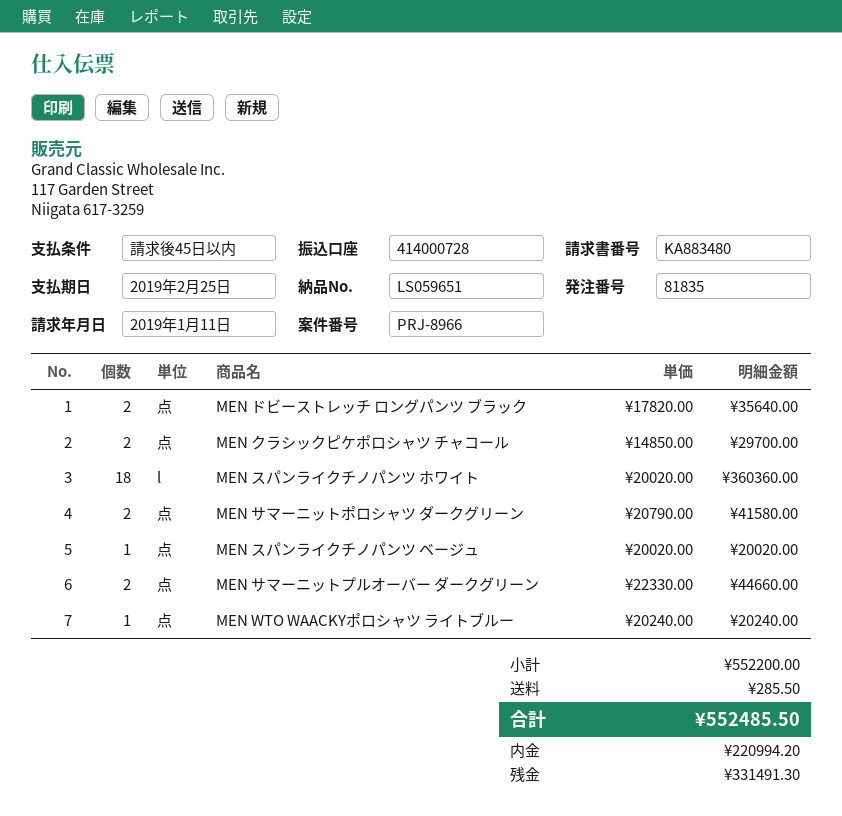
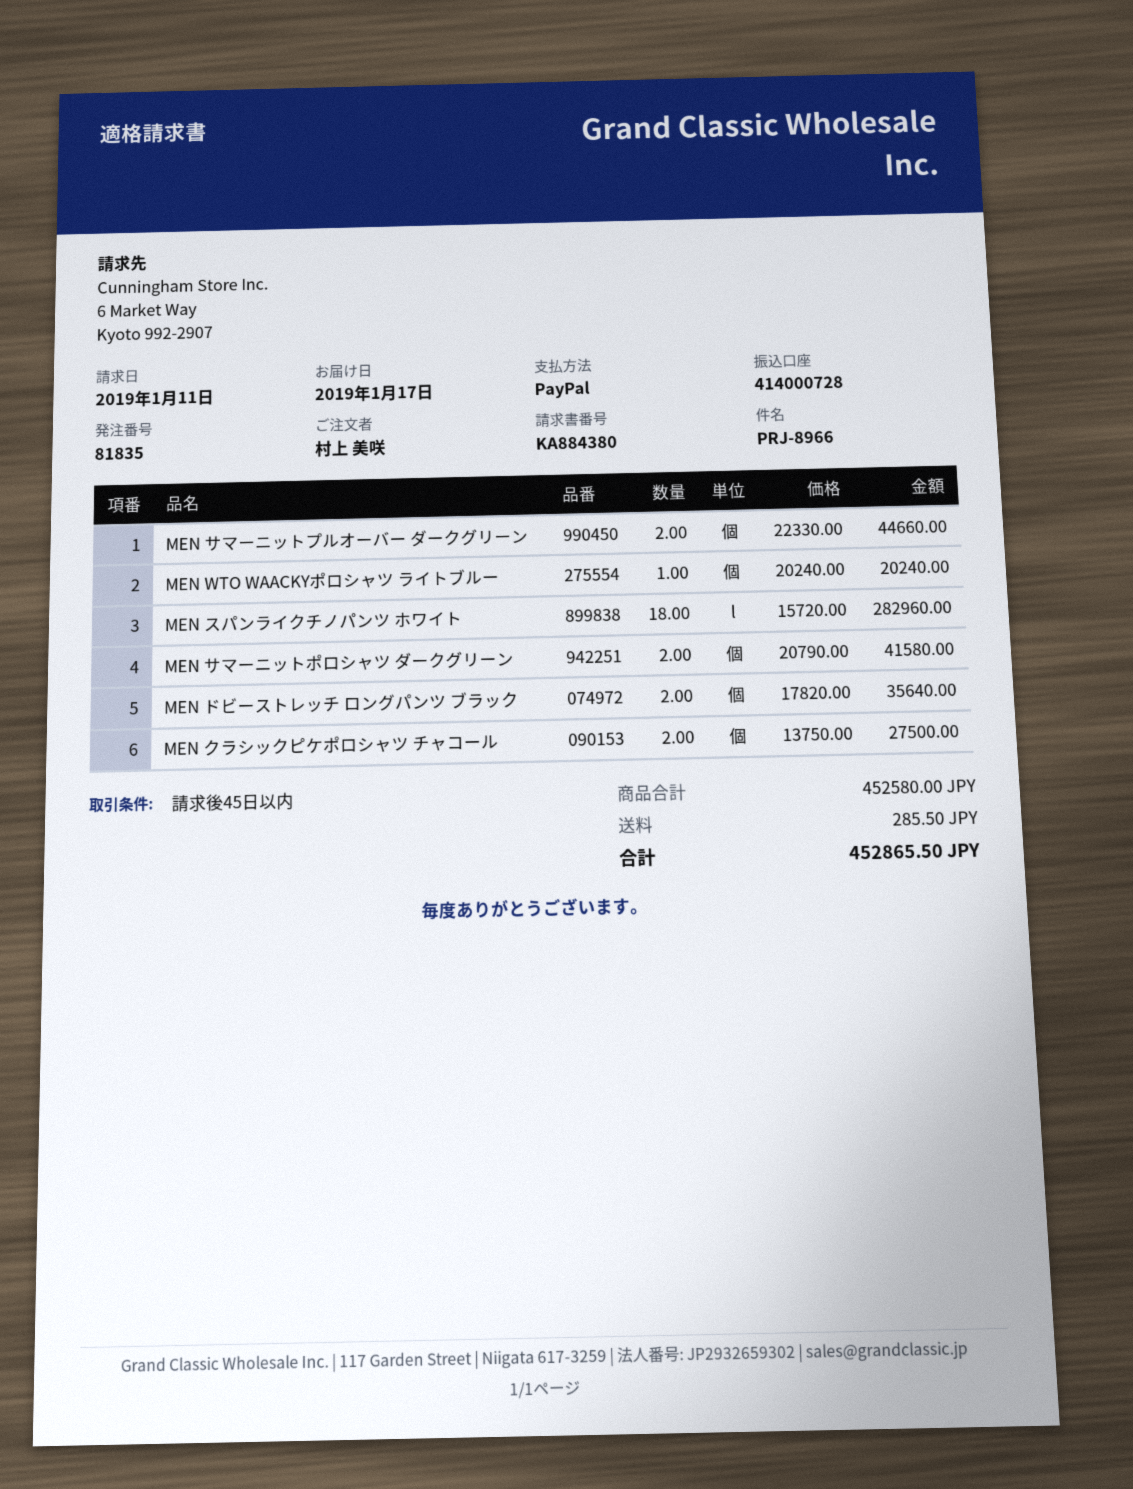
invoice number: KA883480 -> KA884380
MEN クラシックピケポロシャツ チャコール: 2 x 14850.00 = 29700.00 -> 2 x 13750.00 = 27500.00
MEN スパンライクチノパンツ ホワイト: 18 x 20020.00 = 360360.00 -> 18 x 15720.00 = 282960.00
MEN スパンライクチノパンツ ベージュ: 1 x 20020.00 = 20020.00 -> none
subtotal: 552200.00 -> 452580.00
total: 552485.50 -> 452865.50

